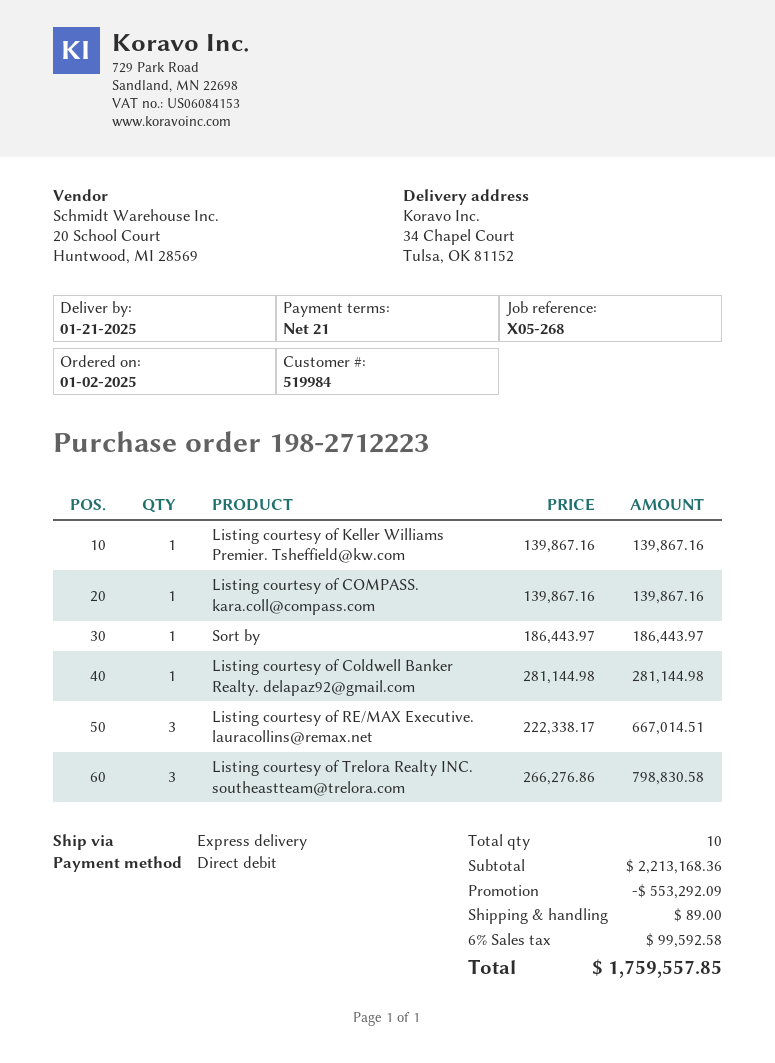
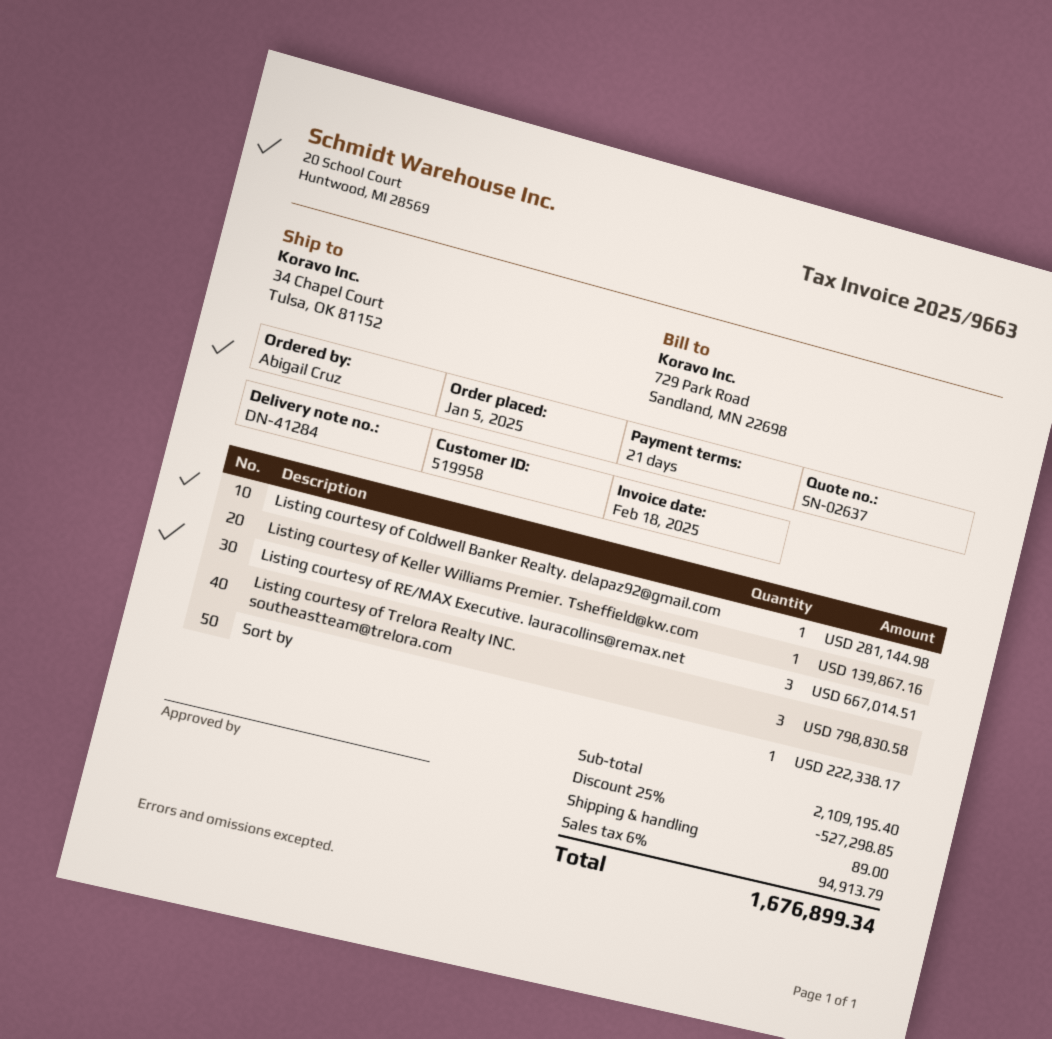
order date: 2025-01-02 -> 2025-01-05
customer number: 519984 -> 519958
Listing courtesy of COMPASS. kara.coll@compass.com: 1 for 139867.16 -> none
Sort by: 1 for 186443.97 -> 1 for 222338.17
subtotal: 2213168.36 -> 2109195.40
discount: 553292.09 -> 527298.85
tax: 6% = 99592.58 -> 6% = 94913.79
total: 1759557.85 -> 1676899.34

